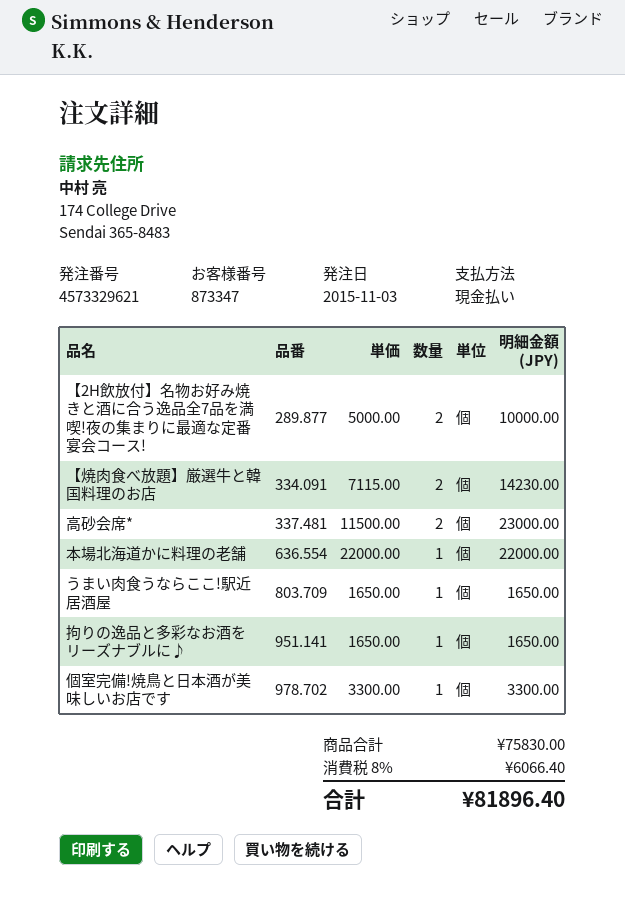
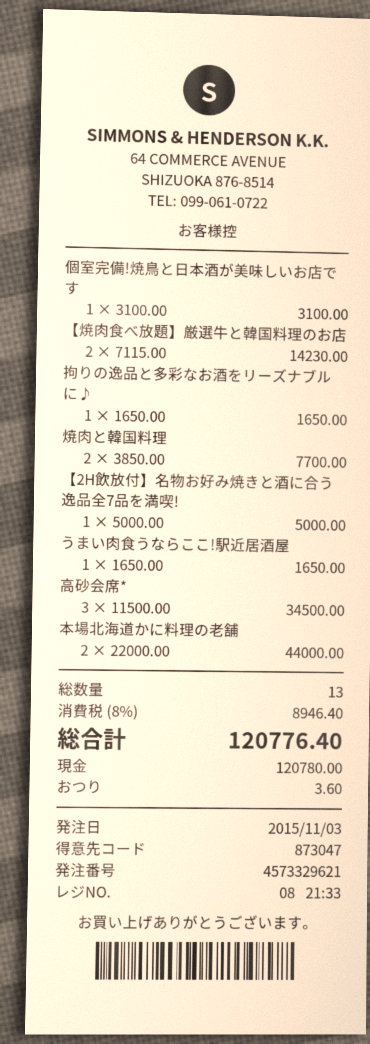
customer number: 873347 -> 873047
【2H飲放付】名物お好み焼きと酒に合う逸品全7品を満喫!夜の集まりに最適な定番宴会コース!: 2 x 5000.00 = 10000.00 -> 1 x 5000.00 = 5000.00
高砂会席*: 2 x 11500.00 = 23000.00 -> 3 x 11500.00 = 34500.00
本場北海道かに料理の老舗: 1 x 22000.00 = 22000.00 -> 2 x 22000.00 = 44000.00
個室完備!焼鳥と日本酒が美味しいお店です: 1 x 3300.00 = 3300.00 -> 1 x 3100.00 = 3100.00
焼肉と韓国料理: none -> 2 x 3850.00 = 7700.00
tax: 8% = 6066.40 -> 8% = 8946.40
total: 81896.40 -> 120776.40

